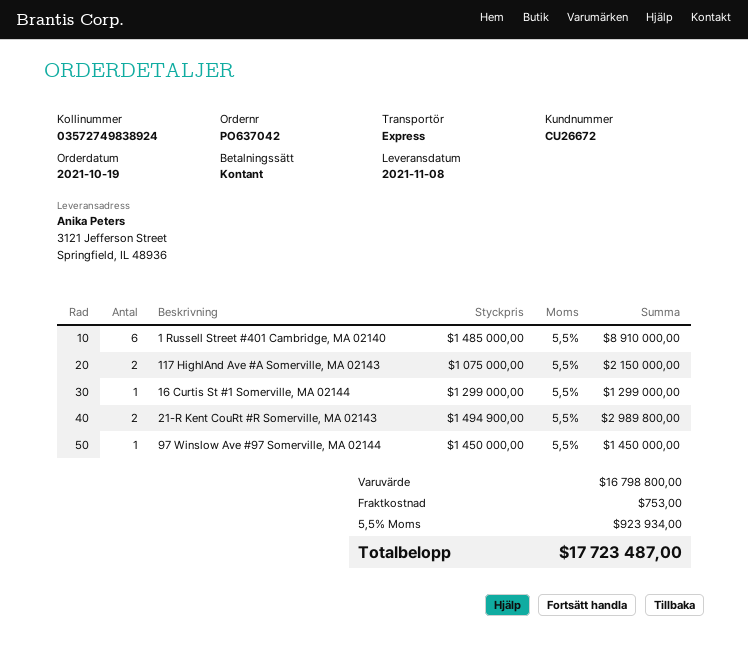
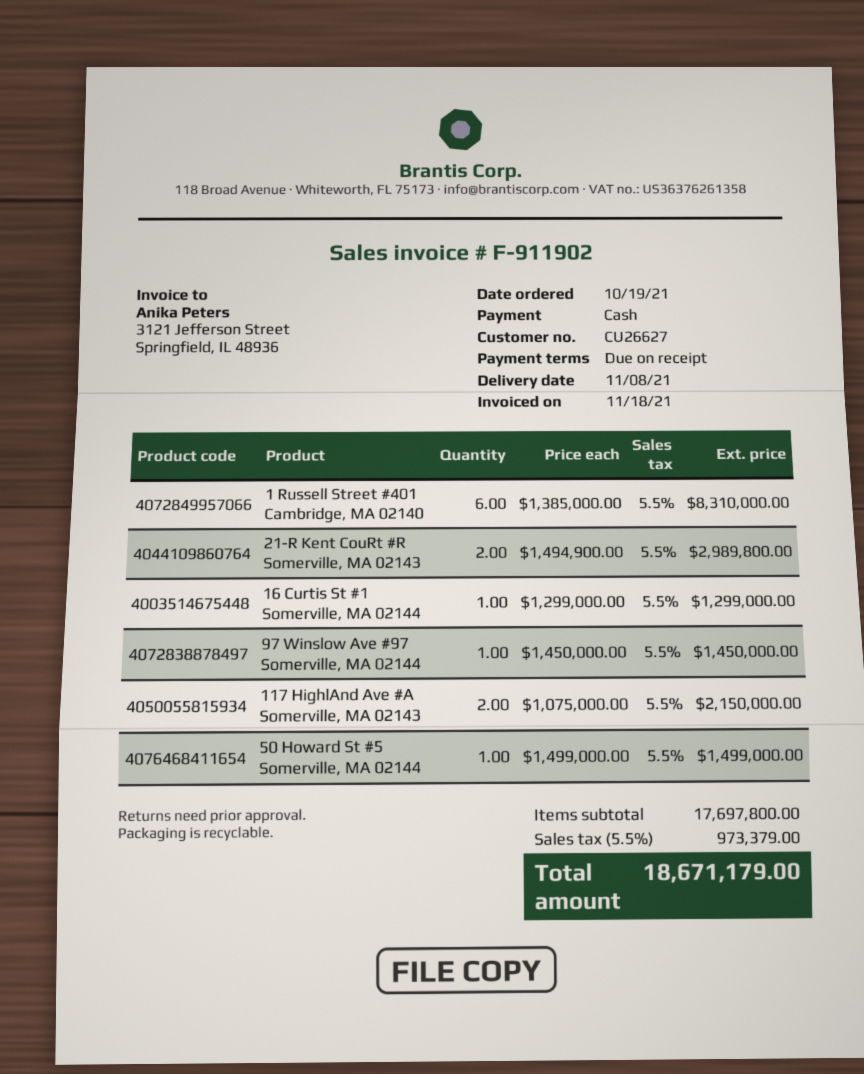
customer number: CU26672 -> CU26627
1 Russell Street #401 Cambridge, MA 02140: 6 x 1485000.00 = 8910000.00 -> 6 x 1385000.00 = 8310000.00
50 Howard St #5 Somerville, MA 02144: none -> 1 x 1499000.00 = 1499000.00
subtotal: 16798800.00 -> 17697800.00
shipping: 753.00 -> none
tax: 5.5% = 923934.00 -> 5.5% = 973379.00
total: 17723487.00 -> 18671179.00

